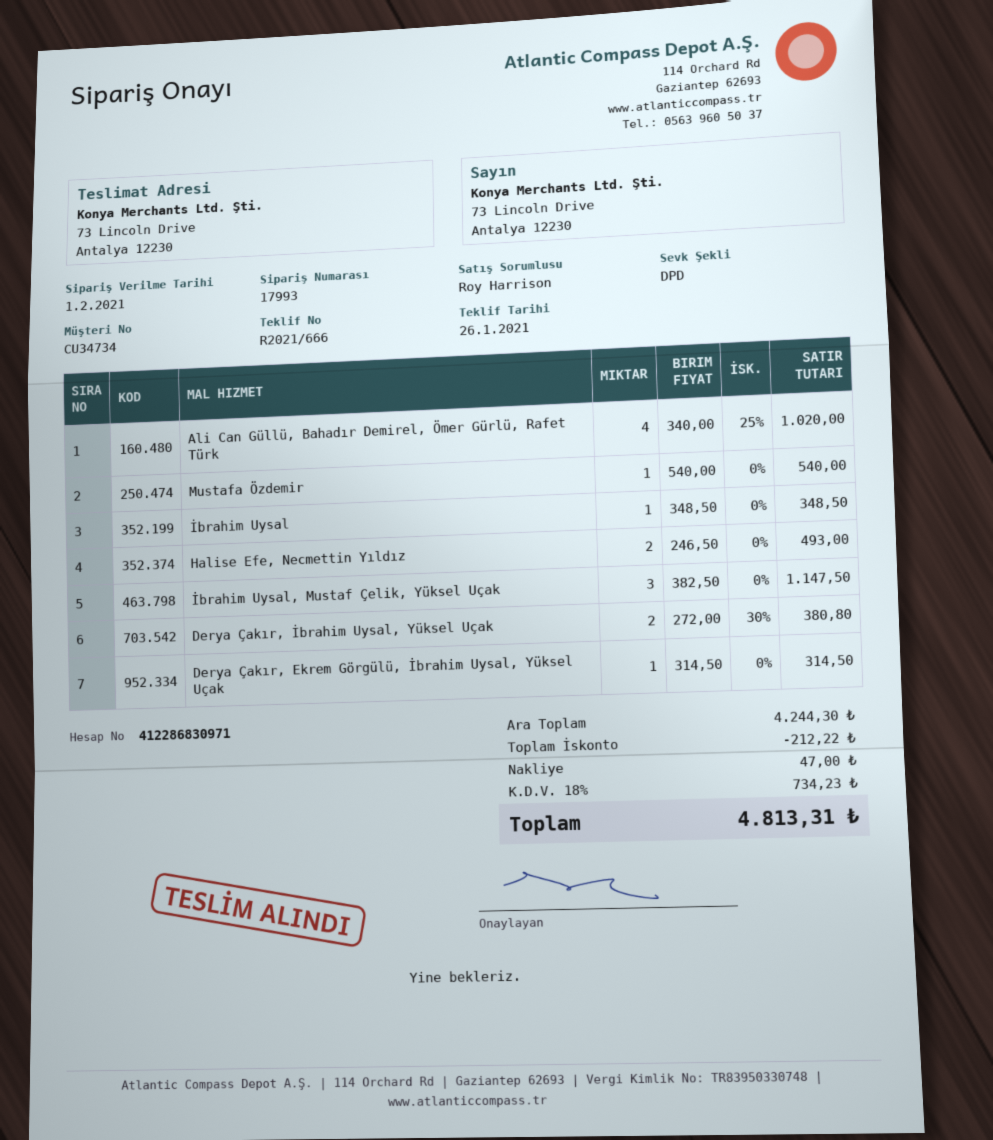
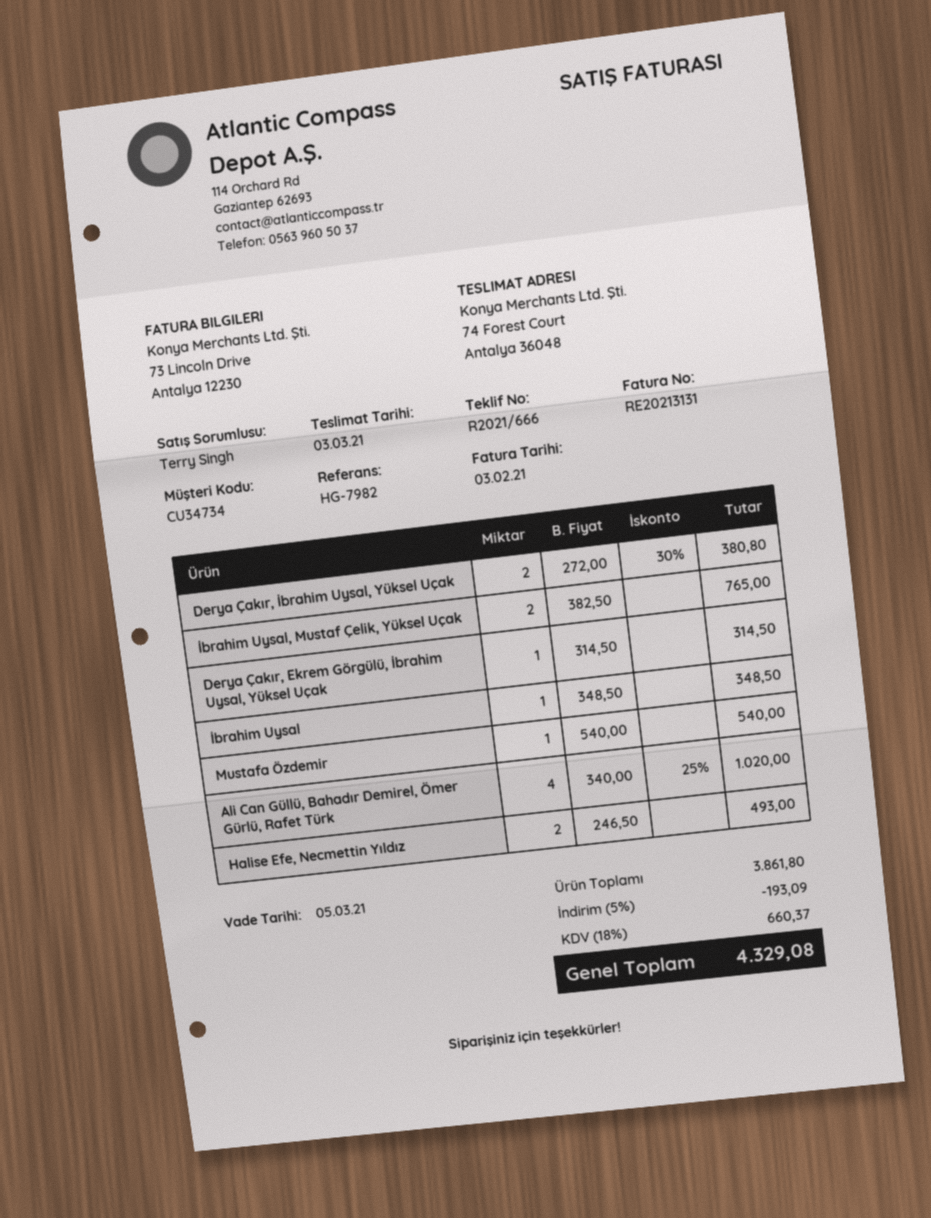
sales rep: Roy Harrison -> Terry Singh
ship to: 73 Lincoln Drive, Antalya 12230 -> 74 Forest Court, Antalya 36048
İbrahim Uysal, Mustaf Çelik, Yüksel Uçak: 3 x 382.50 = 1147.50 -> 2 x 382.50 = 765.00
subtotal: 4244.30 -> 3861.80
discount: 212.22 -> 193.09
shipping: 47.00 -> none
tax: 18% = 734.23 -> 18% = 660.37
total: 4813.31 -> 4329.08

